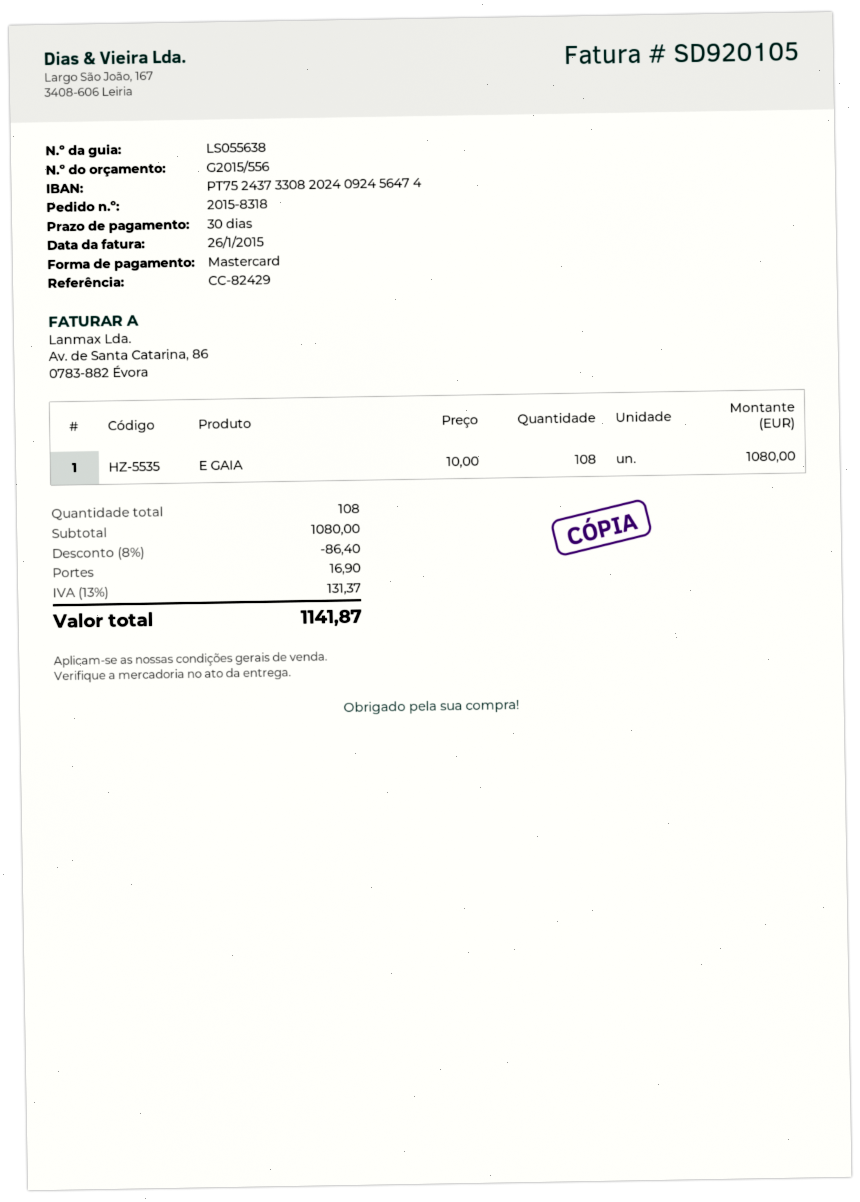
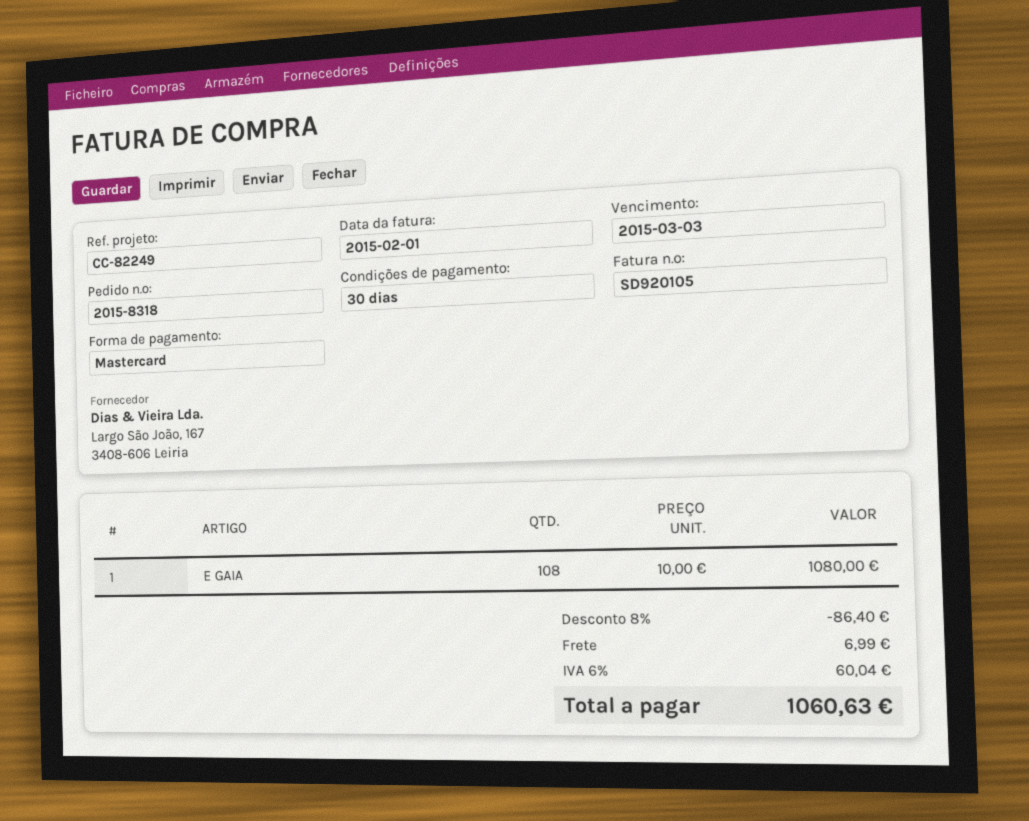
invoice date: 2015-01-26 -> 2015-02-01
reference: CC-82429 -> CC-82249
shipping: 16.90 -> 6.99
tax: 13% = 131.37 -> 6% = 60.04
total: 1141.87 -> 1060.63

